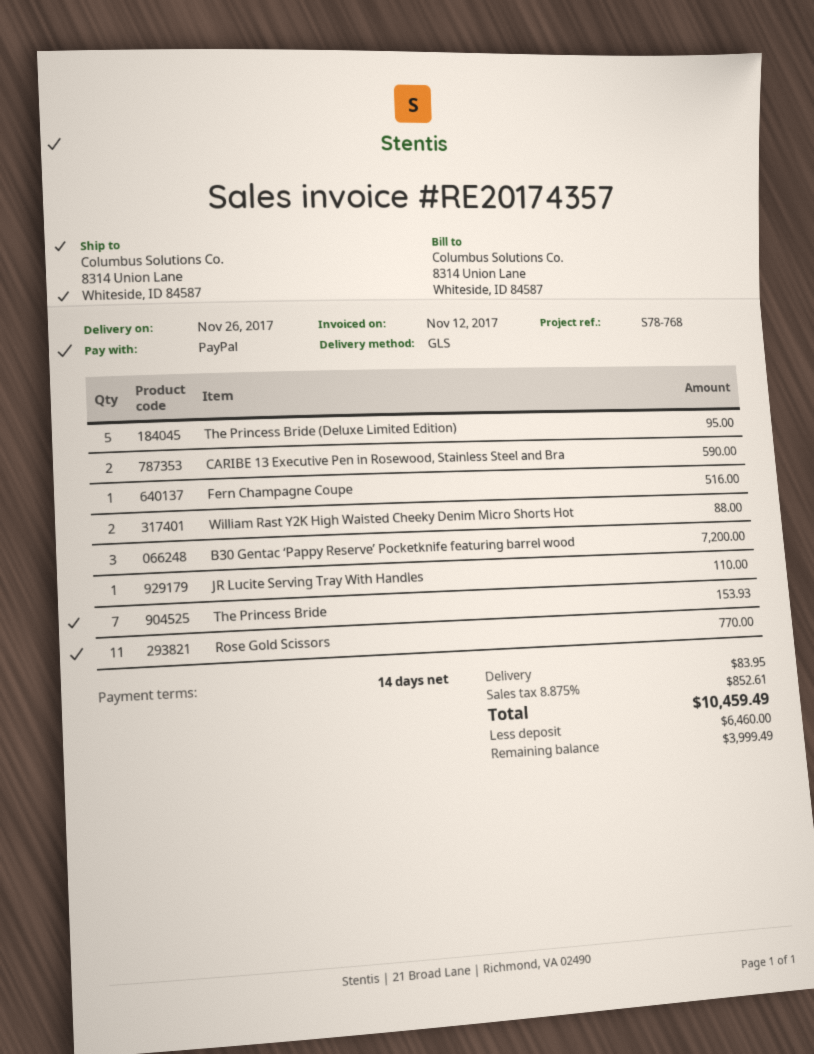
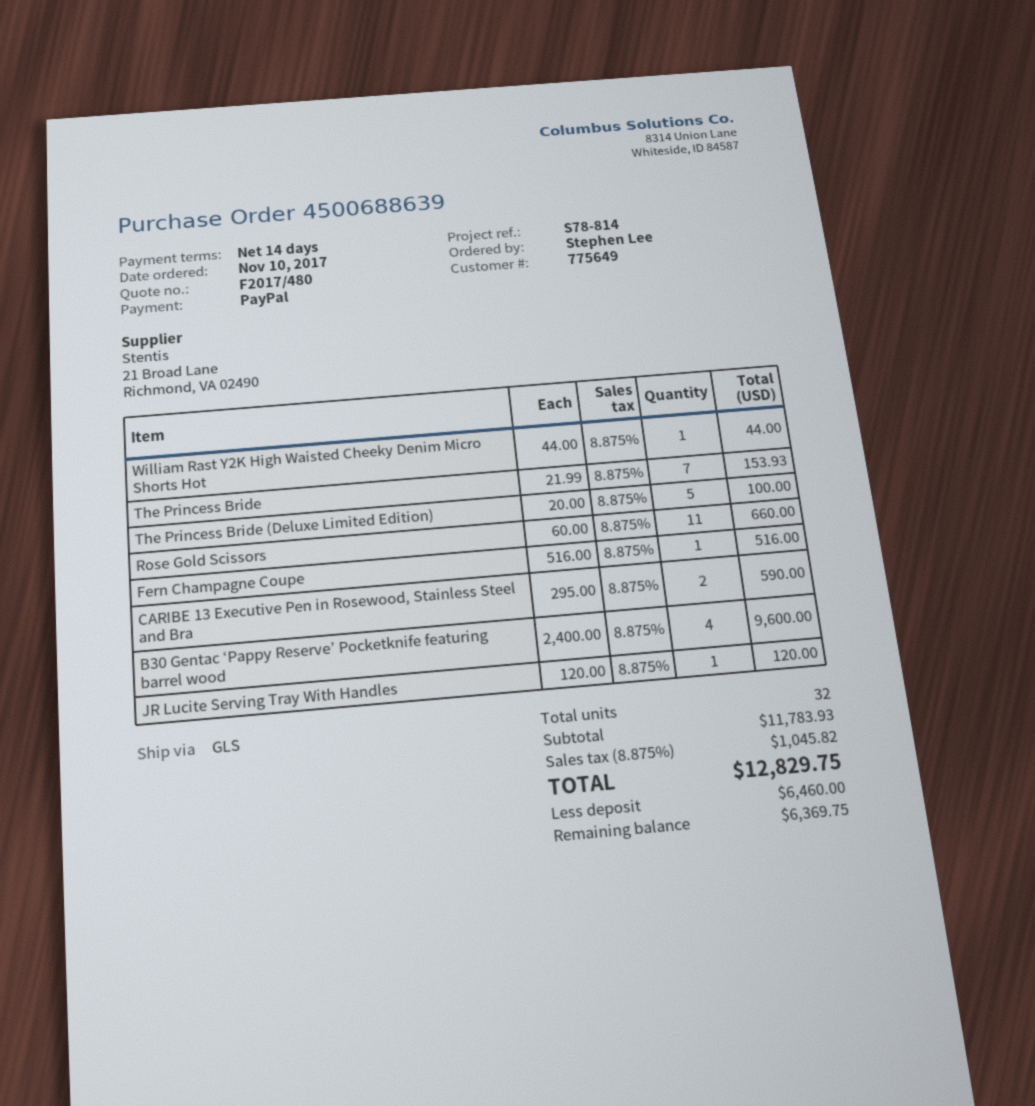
reference: S78-768 -> S78-814
The Princess Bride (Deluxe Limited Edition): 5 for 95.00 -> 5 for 100.00
William Rast Y2K High Waisted Cheeky Denim Micro Shorts Hot: 2 for 88.00 -> 1 for 44.00
B30 Gentac ‘Pappy Reserve’ Pocketknife featuring barrel wood: 3 for 7200.00 -> 4 for 9600.00
JR Lucite Serving Tray With Handles: 1 for 110.00 -> 1 for 120.00
Rose Gold Scissors: 11 for 770.00 -> 11 for 660.00
shipping: 83.95 -> none
tax: 8.875% = 852.61 -> 8.875% = 1045.82
total: 10459.49 -> 12829.75
balance: 3999.49 -> 6369.75

